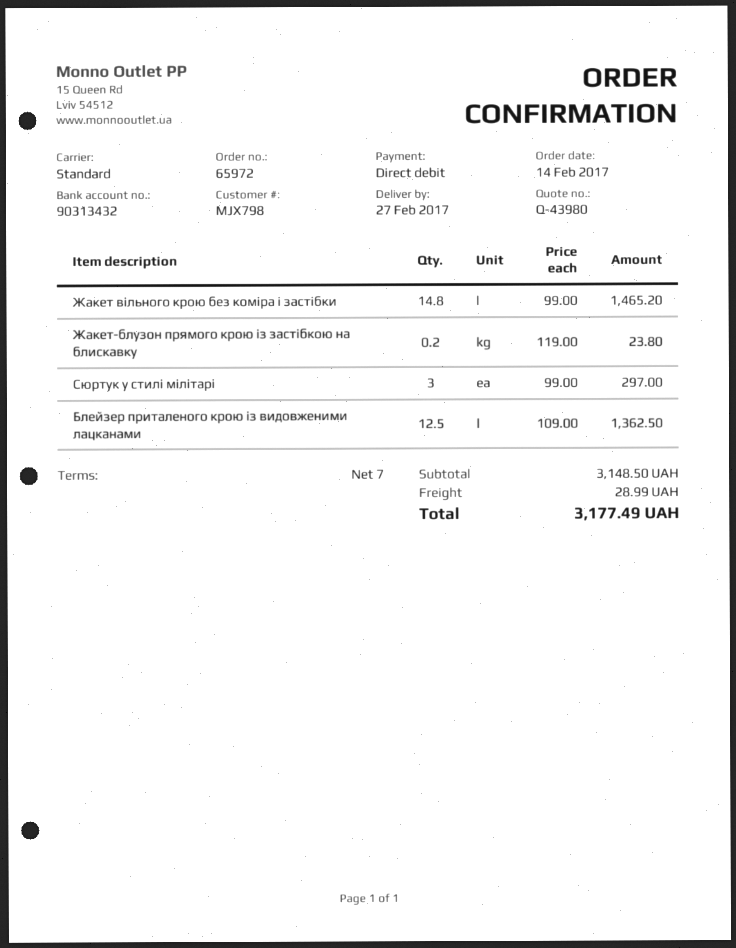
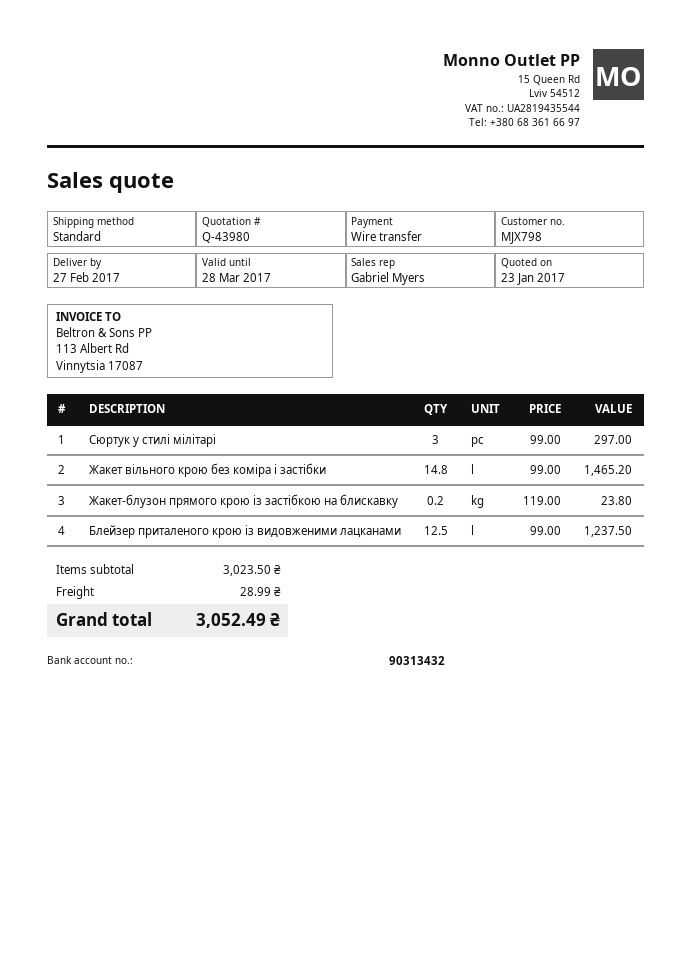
payment method: direct debit -> bank transfer
Блейзер приталеного крою із видовженими лацканами: 12.5 x 109.00 = 1362.50 -> 12.5 x 99.00 = 1237.50
subtotal: 3148.50 -> 3023.50
total: 3177.49 -> 3052.49

